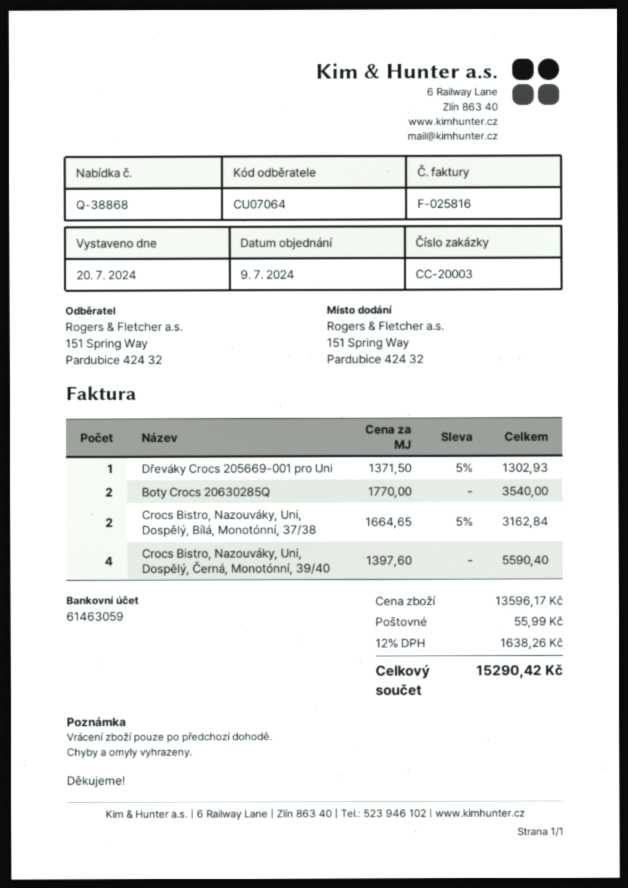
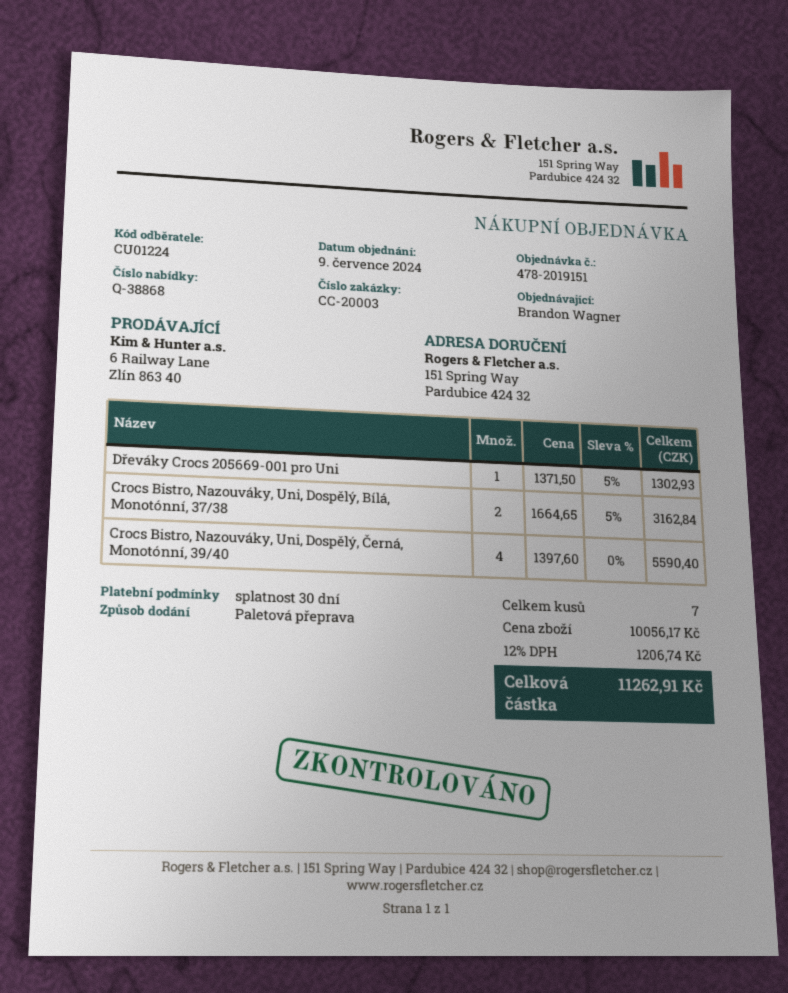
customer number: CU07064 -> CU01224
Boty Crocs 20630285Q: 2 x 1770.00 = 3540.00 -> none
subtotal: 13596.17 -> 10056.17
shipping: 55.99 -> none
tax: 12% = 1638.26 -> 12% = 1206.74
total: 15290.42 -> 11262.91

